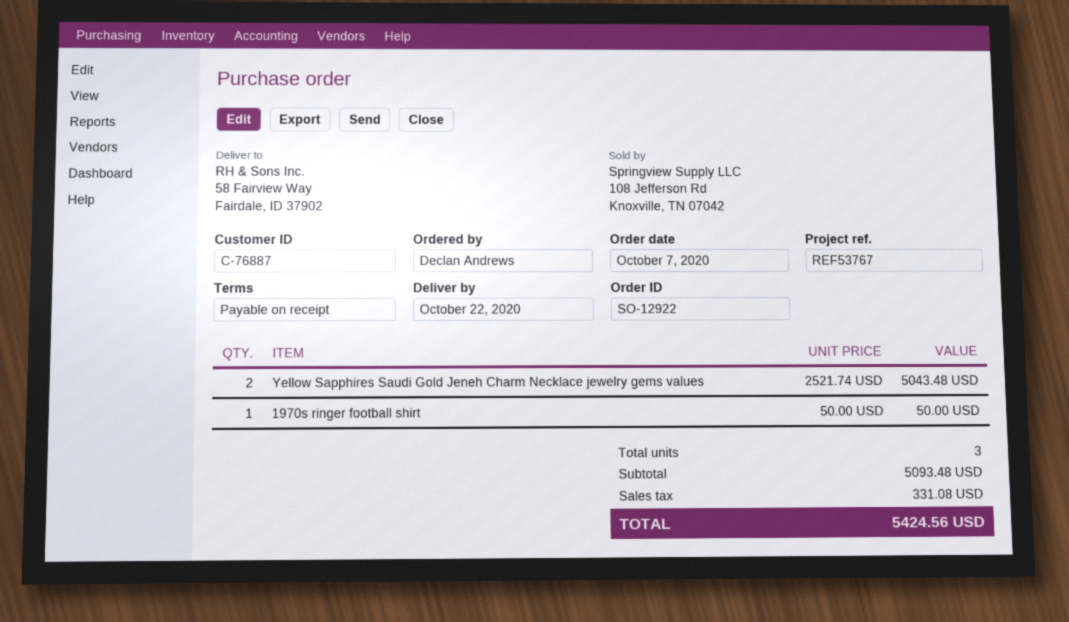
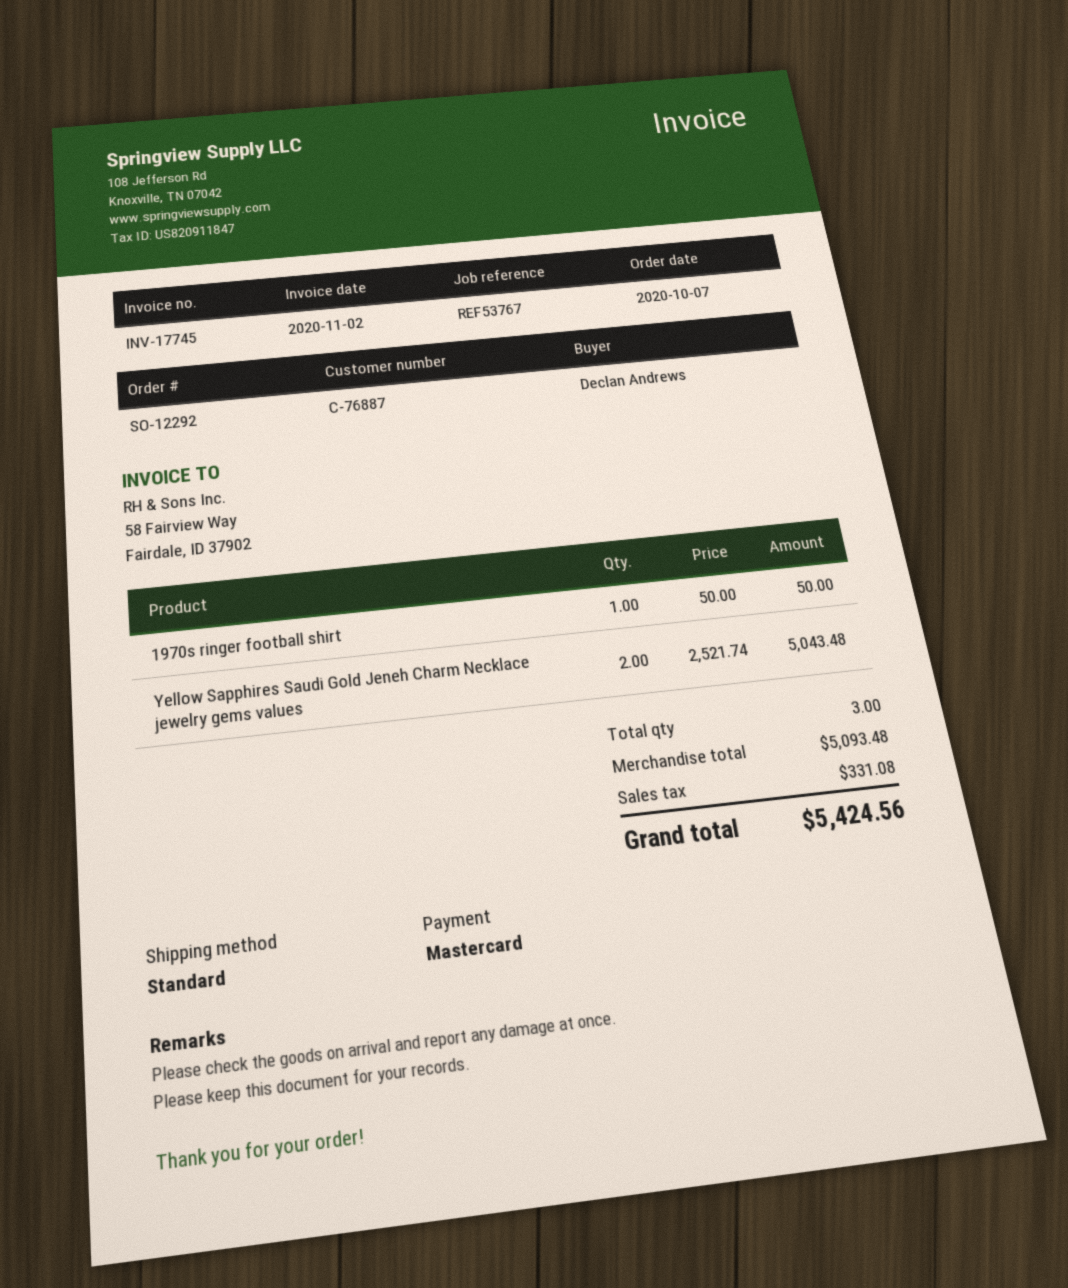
order number: SO-12922 -> SO-12292

